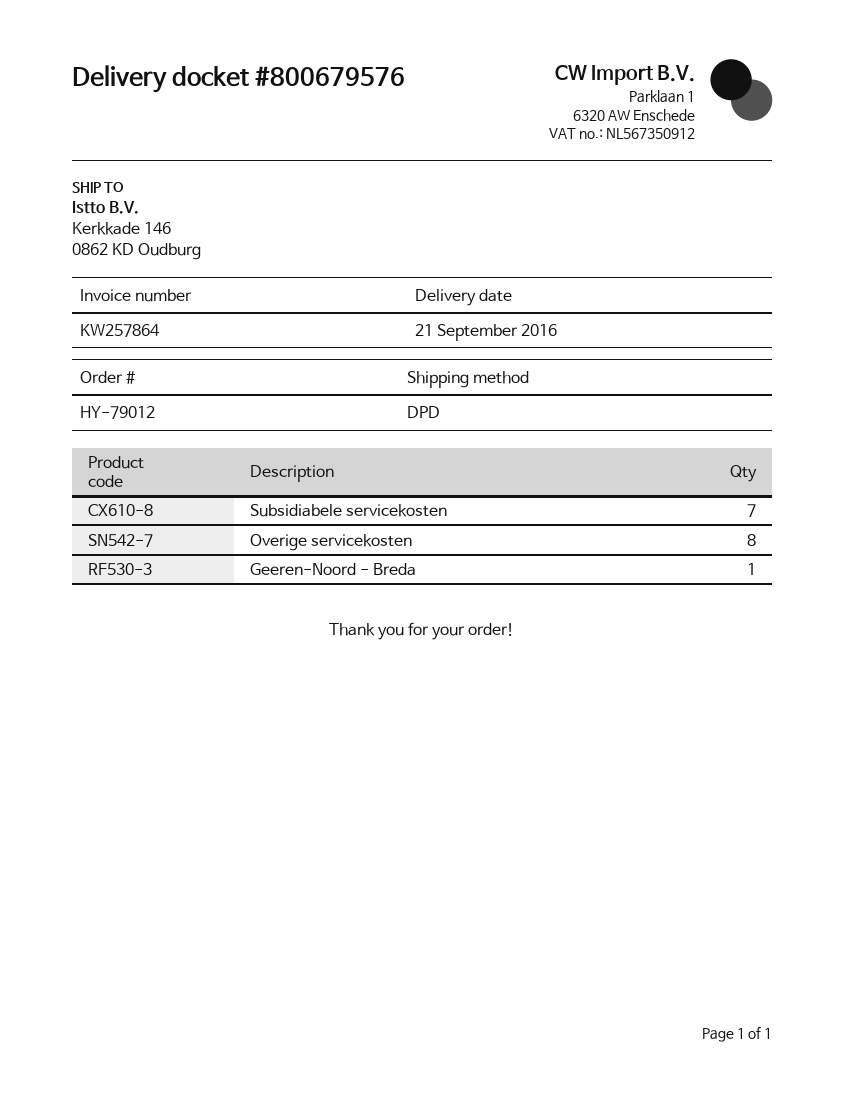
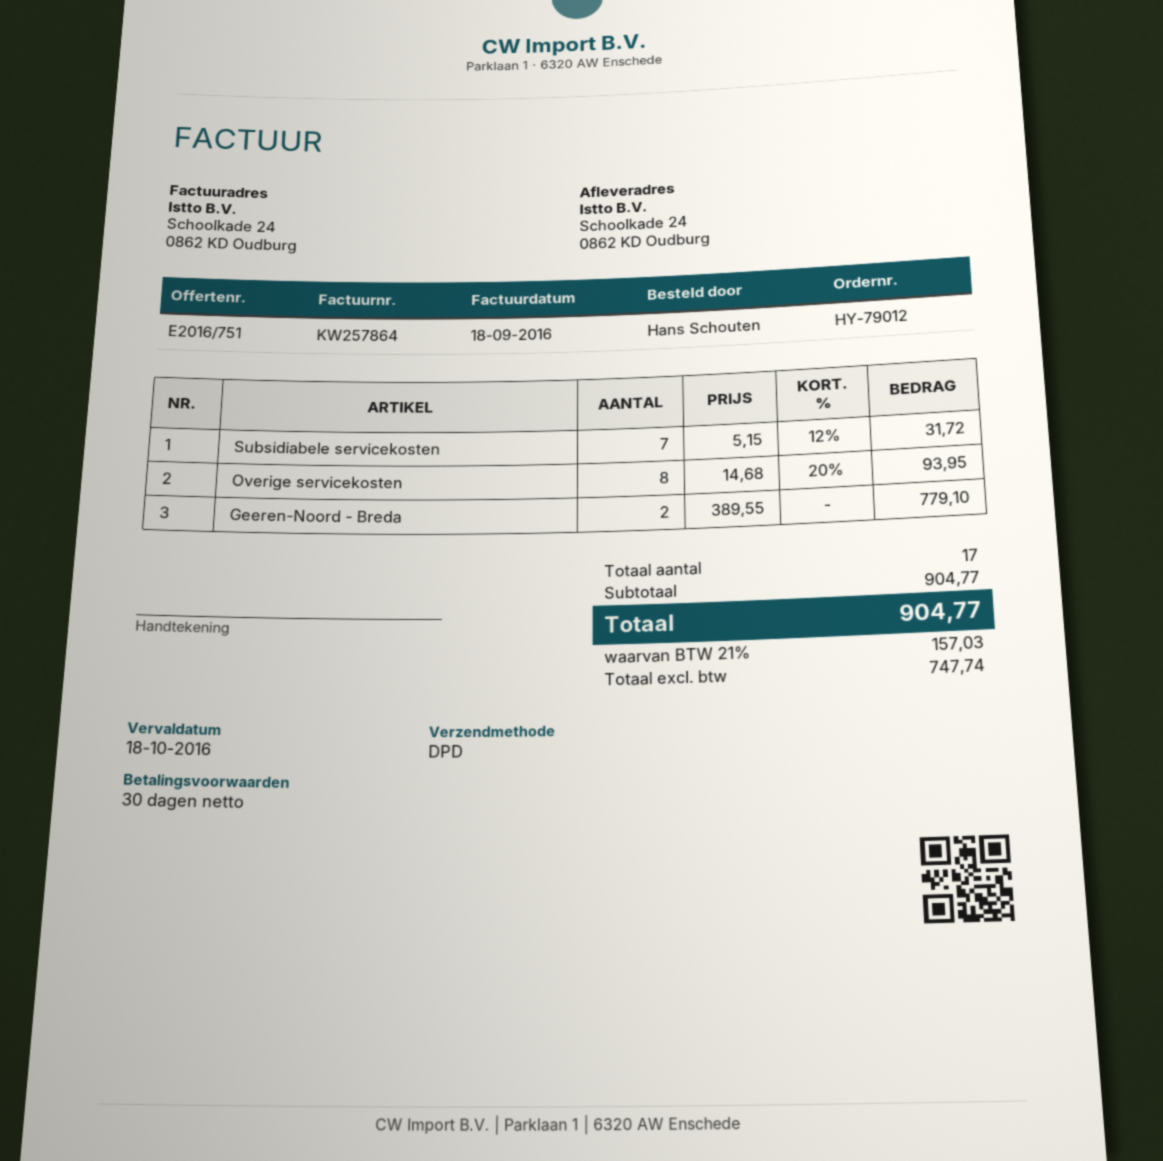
ship to: Kerkkade 146, 0862 KD Oudburg -> Schoolkade 24, 0862 KD Oudburg
Geeren-Noord - Breda: 1 -> 2

